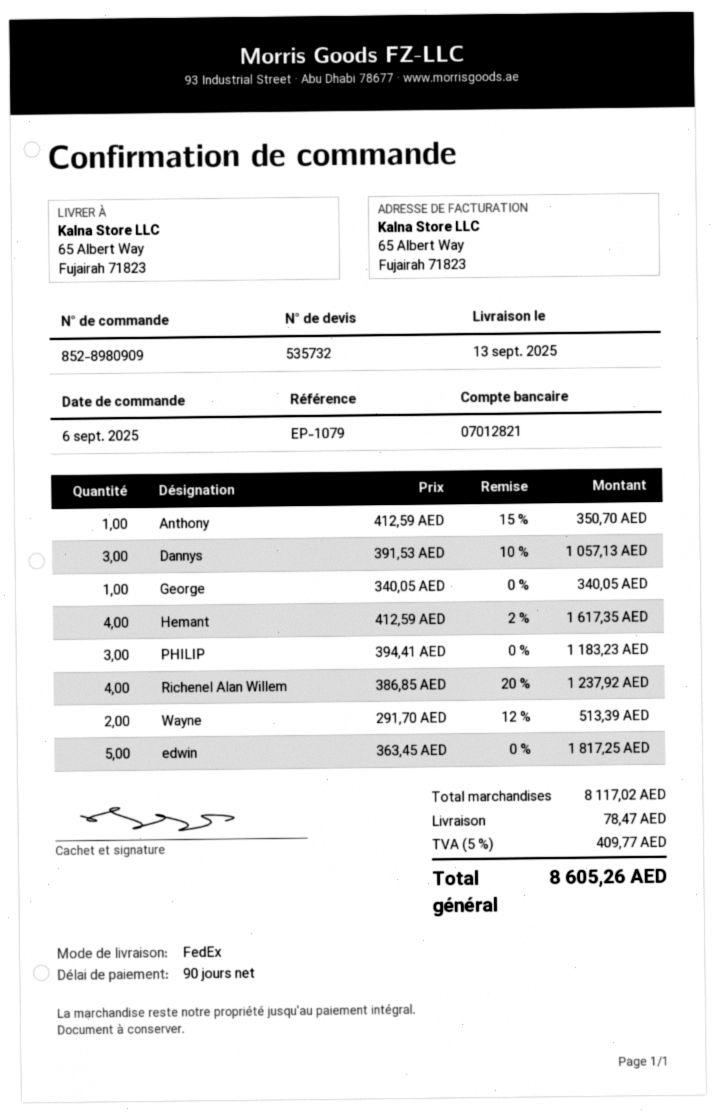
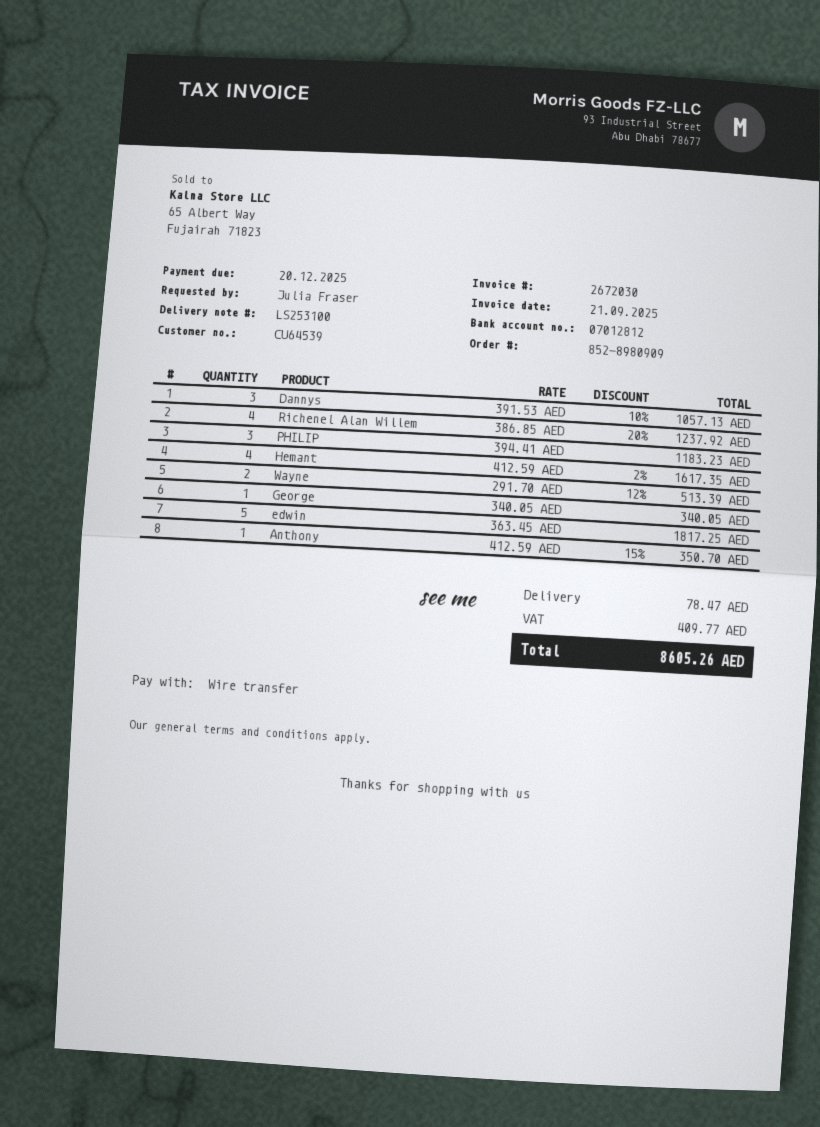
bank account: 07012821 -> 07012812

